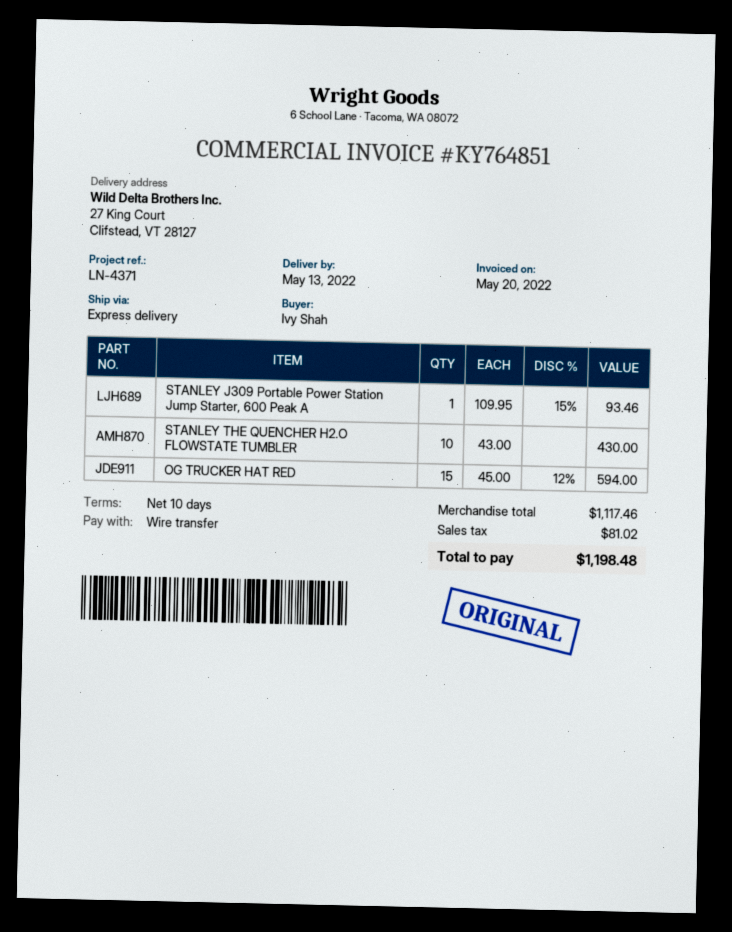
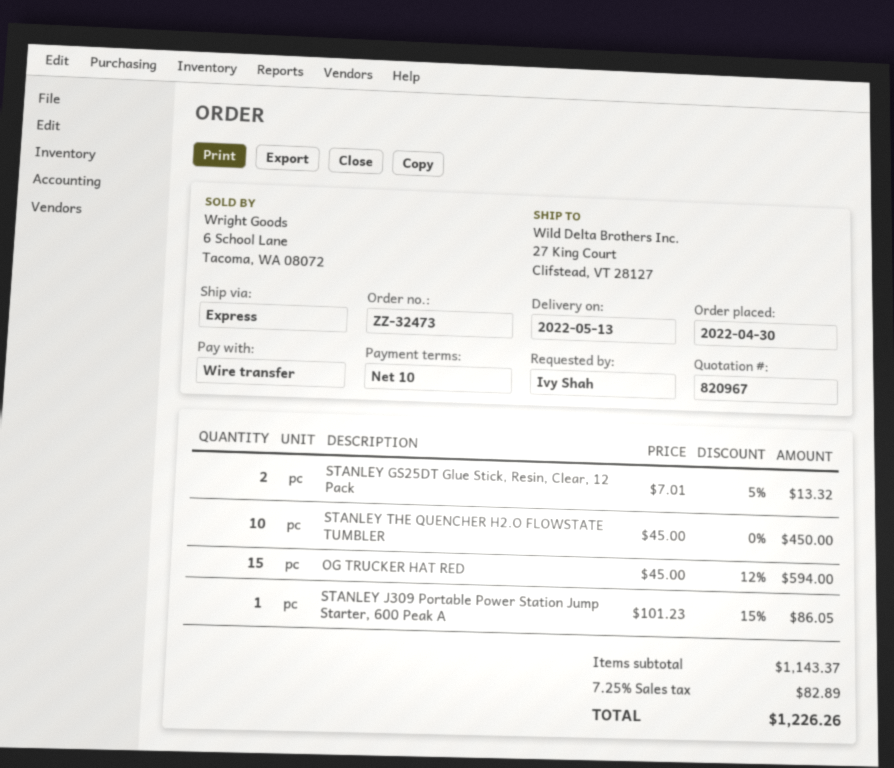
STANLEY J309 Portable Power Station Jump Starter, 600 Peak A: 1 x 109.95 - 15% = 93.46 -> 1 x 101.23 - 15% = 86.05
STANLEY THE QUENCHER H2.O FLOWSTATE TUMBLER: 10 x 43.00 = 430.00 -> 10 x 45.00 = 450.00
STANLEY GS25DT Glue Stick, Resin, Clear, 12 Pack: none -> 2 x 7.01 - 5% = 13.32
subtotal: 1117.46 -> 1143.37
tax: 81.02 -> 82.89
total: 1198.48 -> 1226.26

